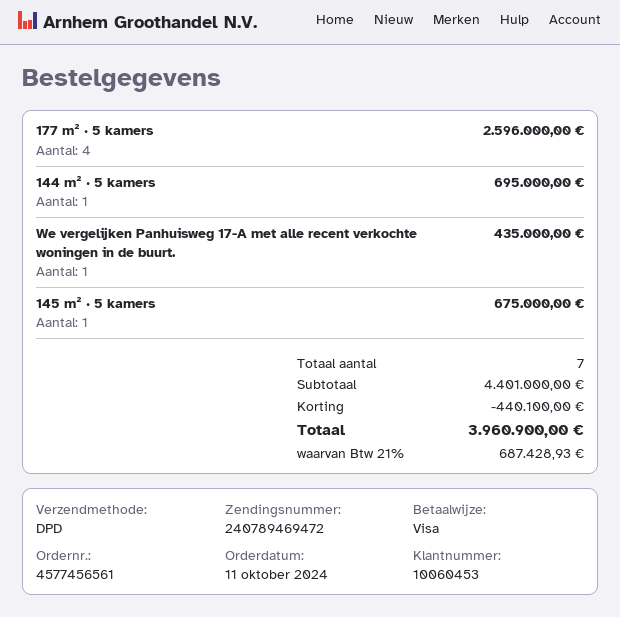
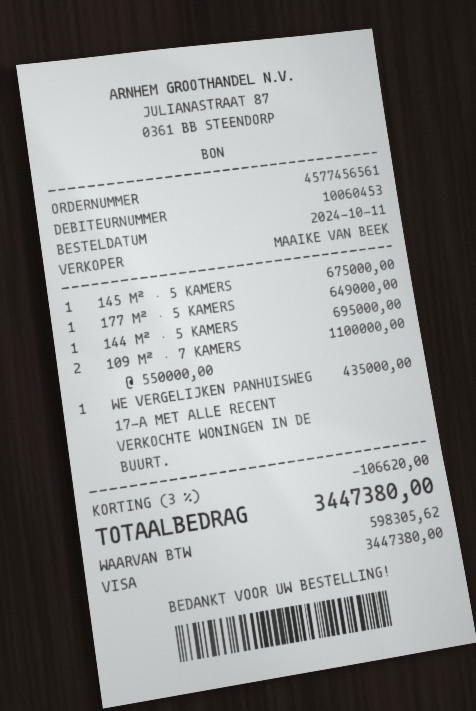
177 m² · 5 kamers: 4 for 2596000.00 -> 1 for 649000.00
109 M² · 7 KAMERS: none -> 2 for 1100000.00
discount: 440100.00 -> 106620.00
tax: 687428.93 -> 598305.62
total: 3960900.00 -> 3447380.00

